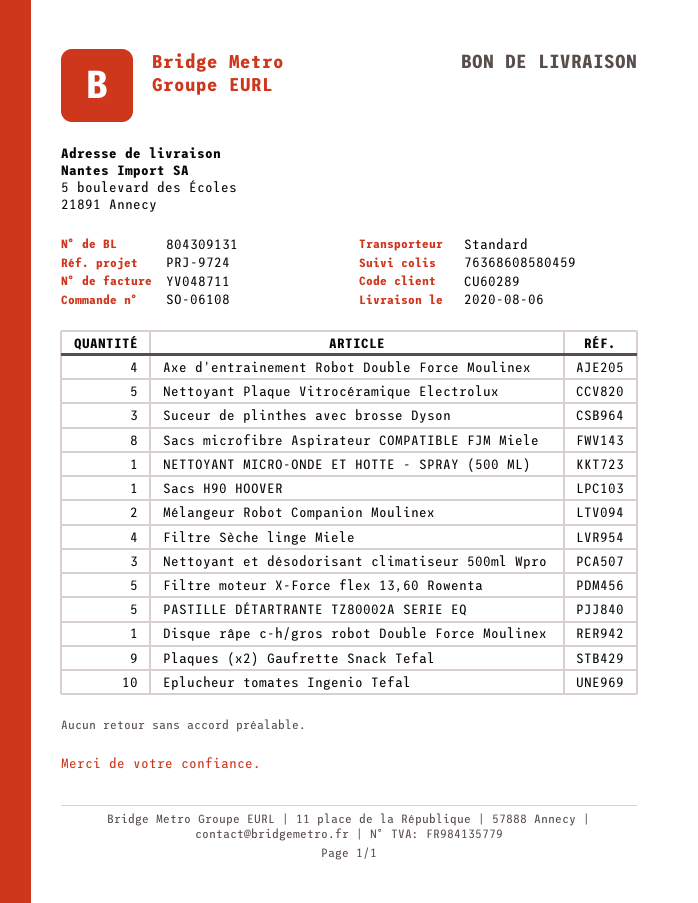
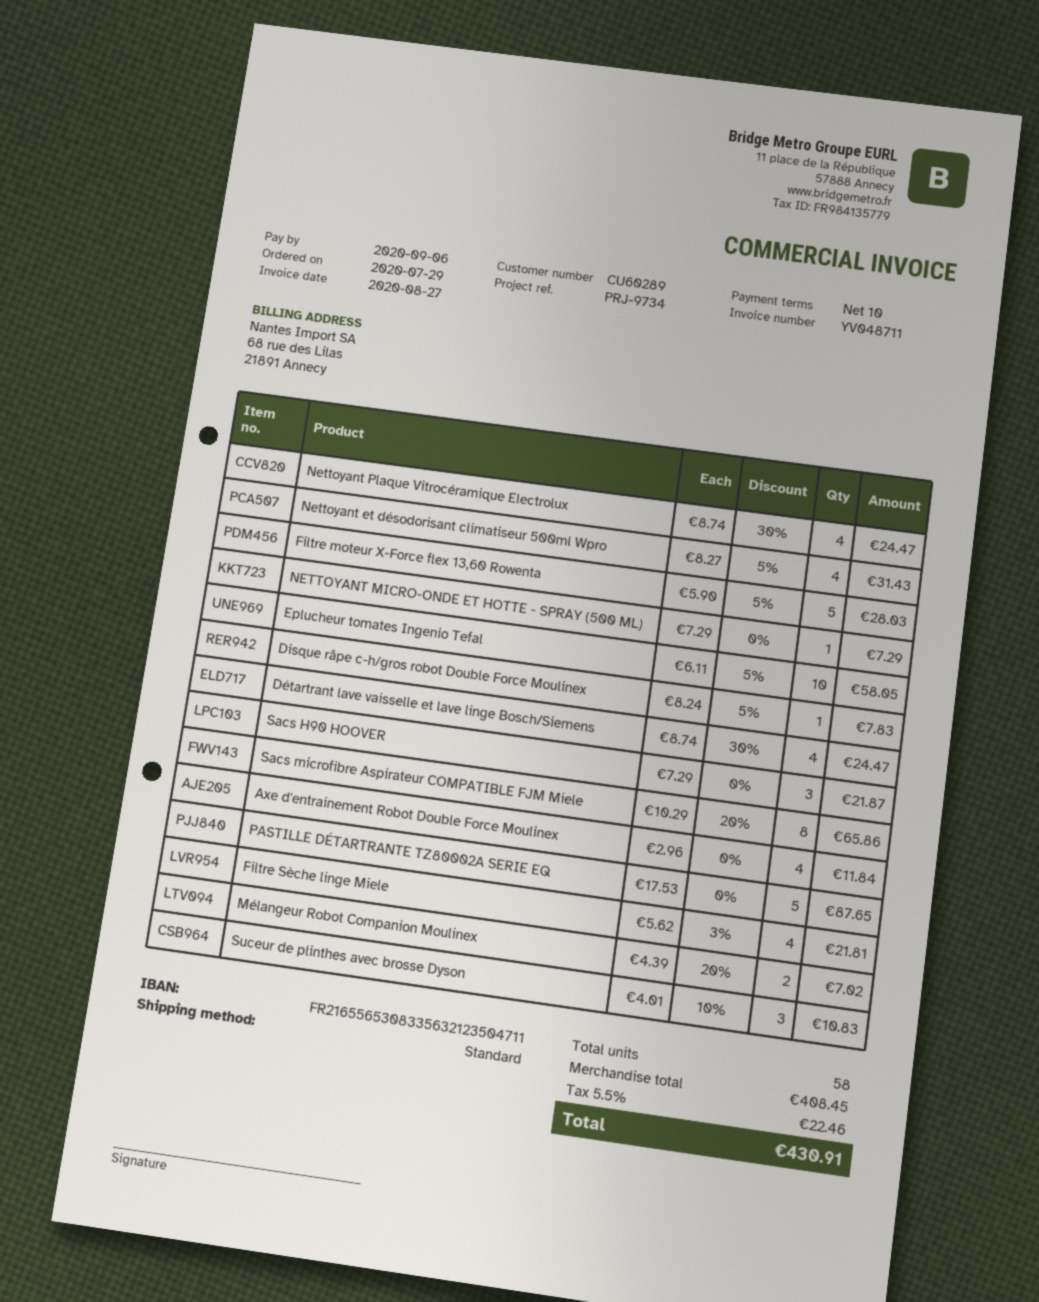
reference: PRJ-9724 -> PRJ-9734
Nettoyant Plaque Vitrocéramique Electrolux: 5 -> 4
Sacs H90 HOOVER: 1 -> 3
Nettoyant et désodorisant climatiseur 500ml Wpro: 3 -> 4
Plaques (x2) Gaufrette Snack Tefal: 9 -> none
Détartrant lave vaisselle et lave linge Bosch/Siemens: none -> 4

